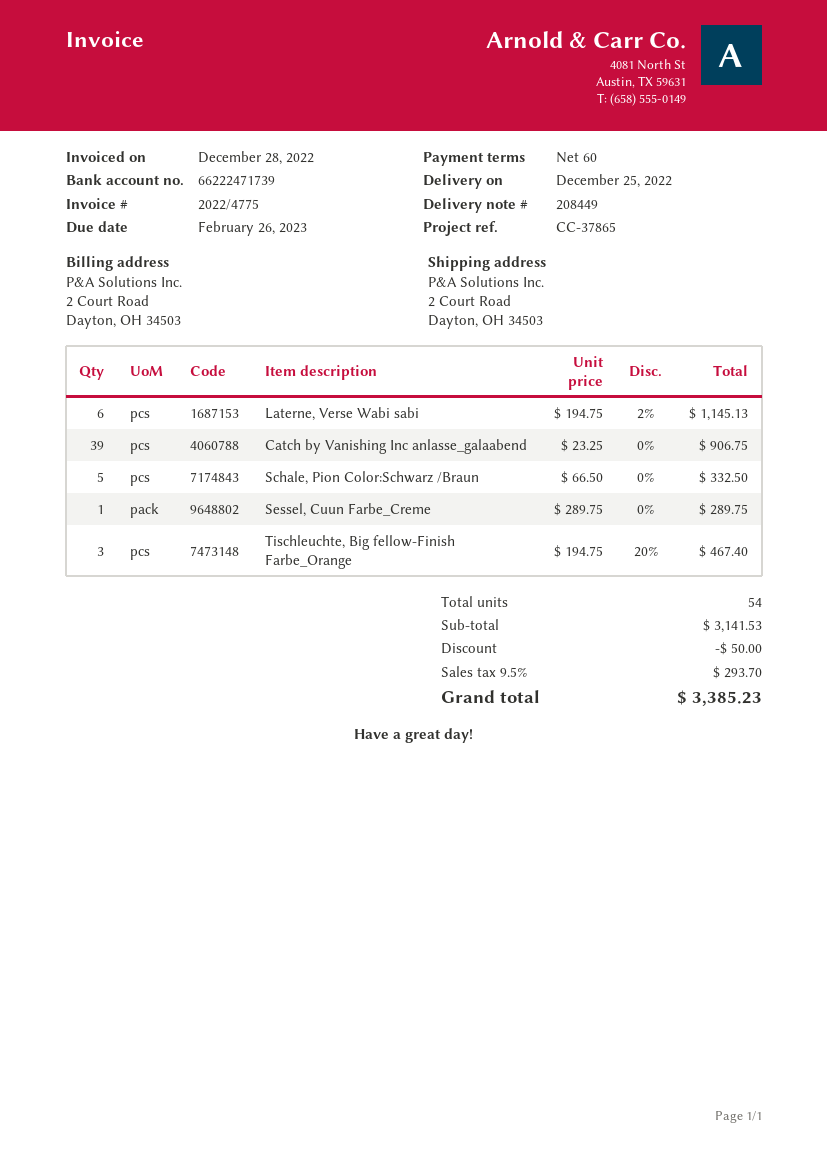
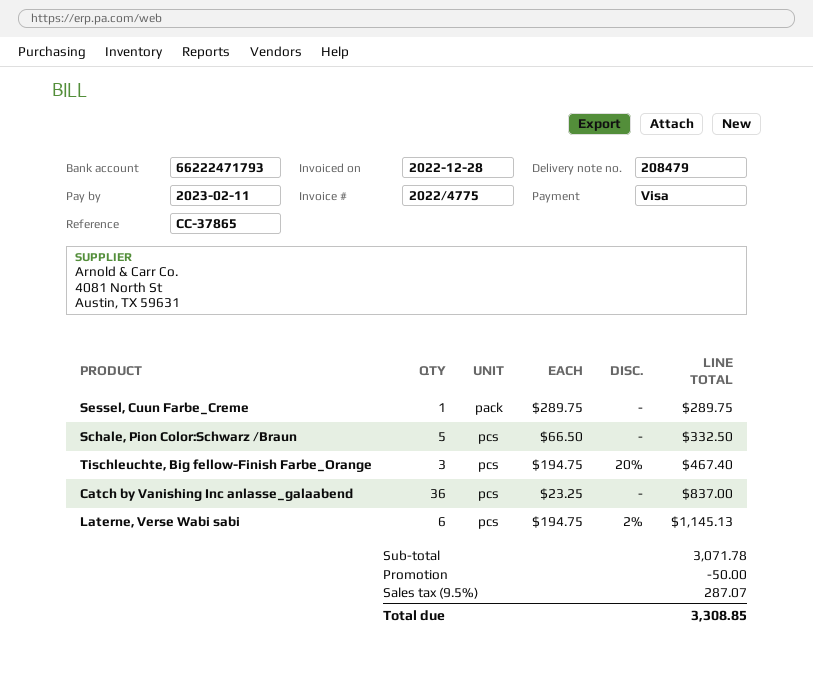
delivery note number: 208449 -> 208479
due date: 2023-02-26 -> 2023-02-11
bank account: 66222471739 -> 66222471793
Catch by Vanishing Inc anlasse_galaabend: 39 x 23.25 = 906.75 -> 36 x 23.25 = 837.00
subtotal: 3141.53 -> 3071.78
tax: 9.5% = 293.70 -> 9.5% = 287.07
total: 3385.23 -> 3308.85

